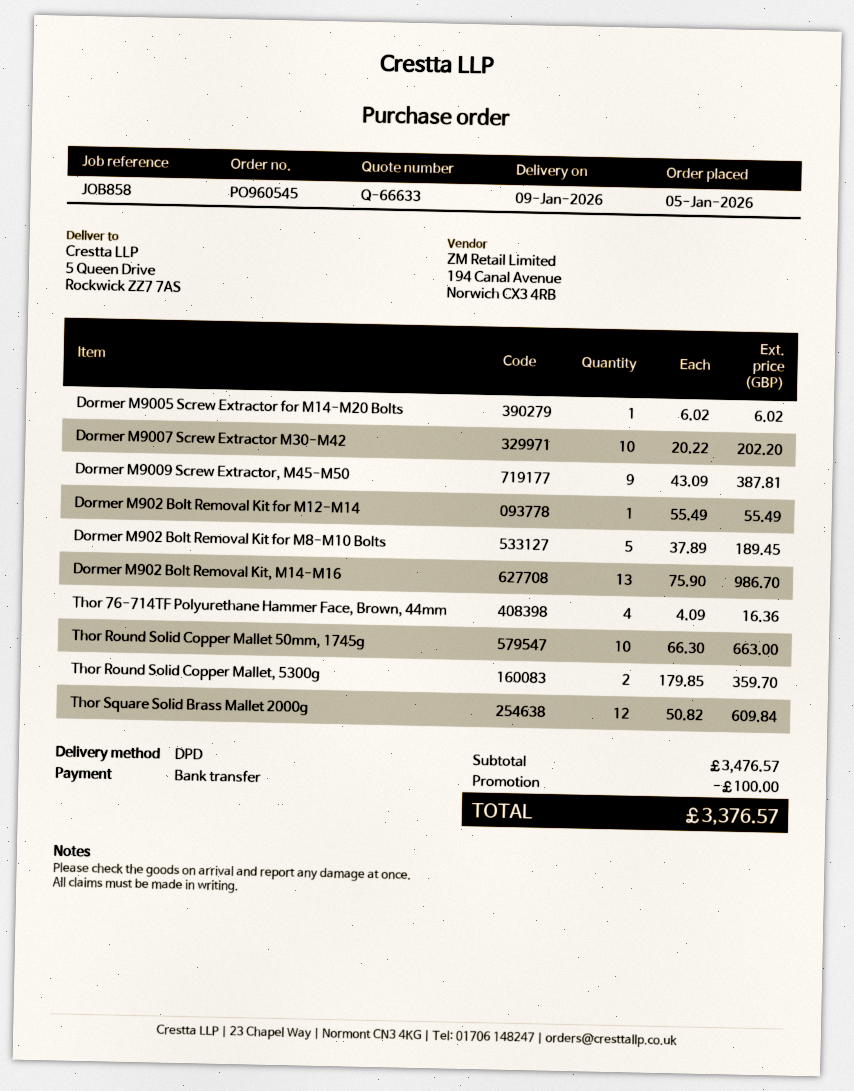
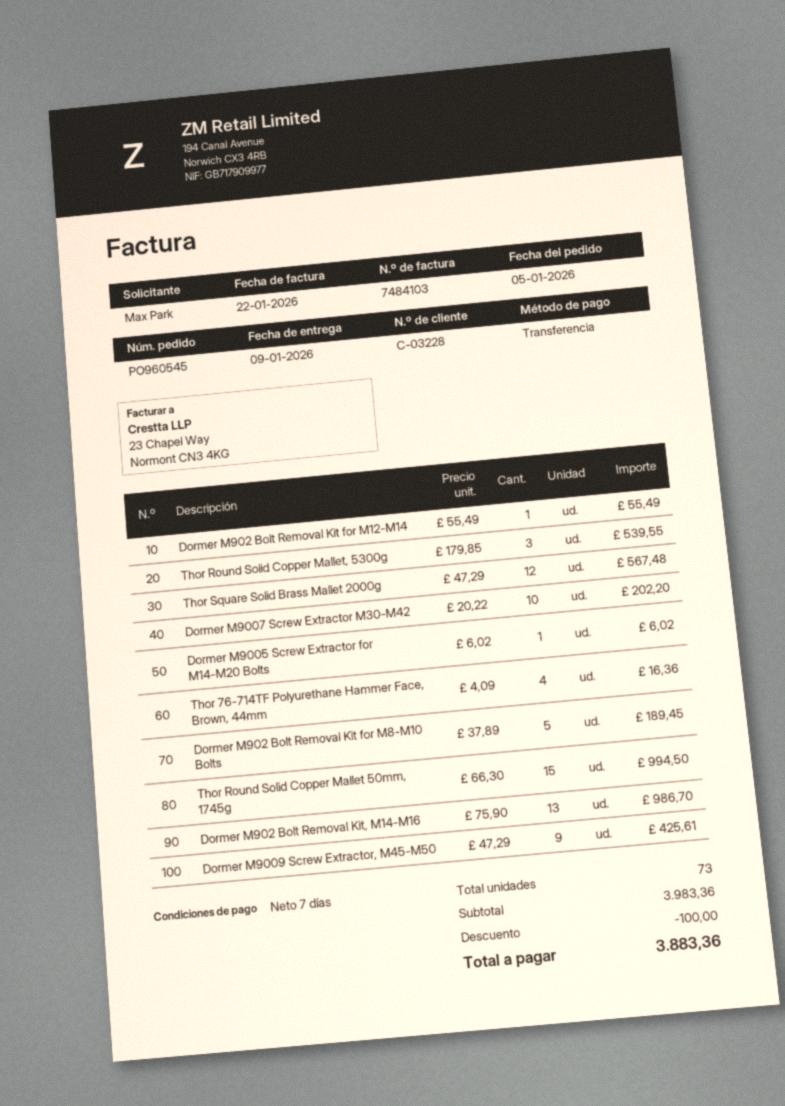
Dormer M9009 Screw Extractor, M45-M50: 9 x 43.09 = 387.81 -> 9 x 47.29 = 425.61
Thor Round Solid Copper Mallet 50mm, 1745g: 10 x 66.30 = 663.00 -> 15 x 66.30 = 994.50
Thor Round Solid Copper Mallet, 5300g: 2 x 179.85 = 359.70 -> 3 x 179.85 = 539.55
Thor Square Solid Brass Mallet 2000g: 12 x 50.82 = 609.84 -> 12 x 47.29 = 567.48
subtotal: 3476.57 -> 3983.36
total: 3376.57 -> 3883.36

